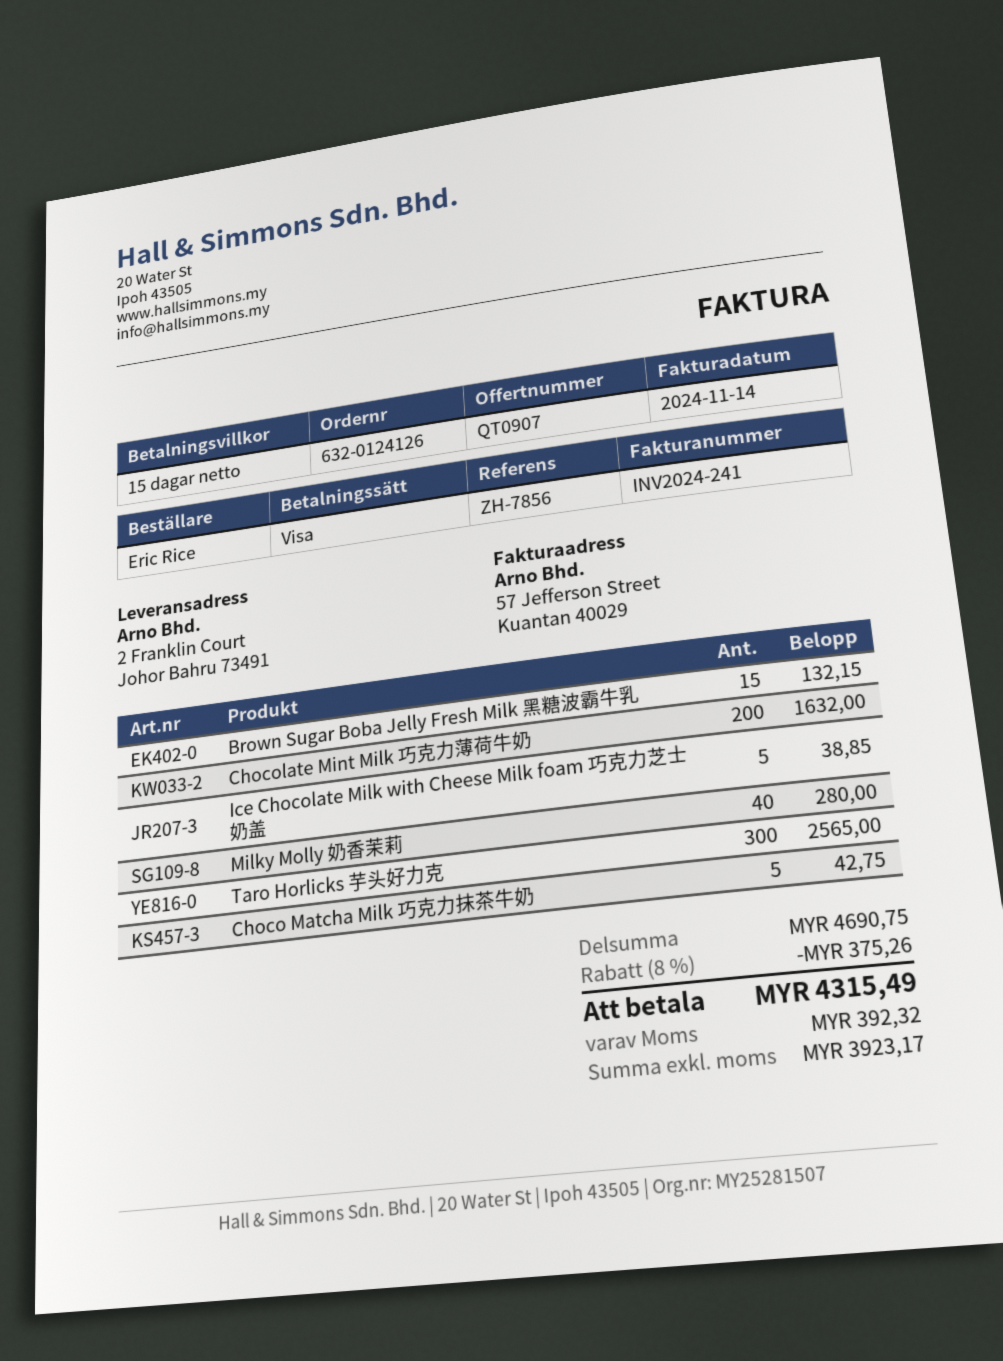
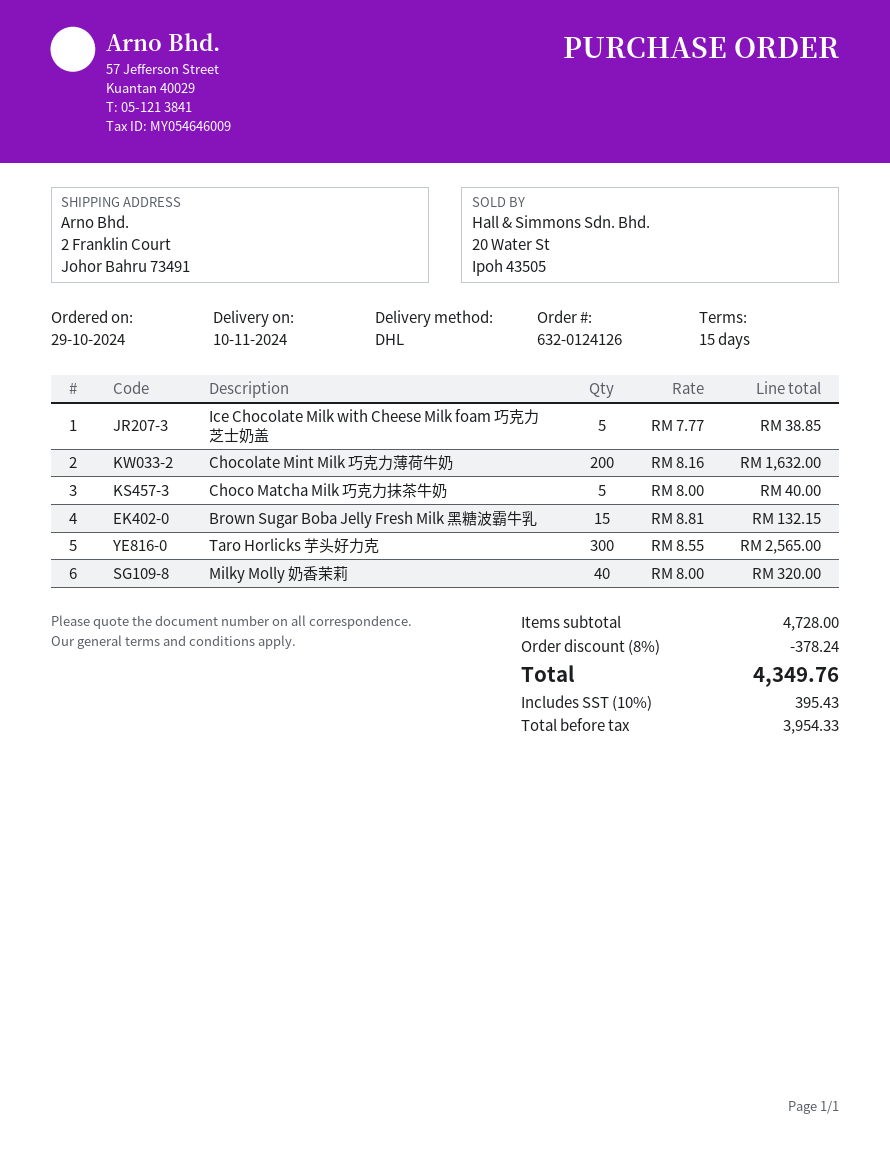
Milky Molly 奶香茉莉: 40 for 280.00 -> 40 for 320.00
Choco Matcha Milk 巧克力抹茶牛奶: 5 for 42.75 -> 5 for 40.00
subtotal: 4690.75 -> 4728.00
discount: 8% = 375.26 -> 8% = 378.24
net: 3923.17 -> 3954.33
tax: 392.32 -> 395.43
total: 4315.49 -> 4349.76

